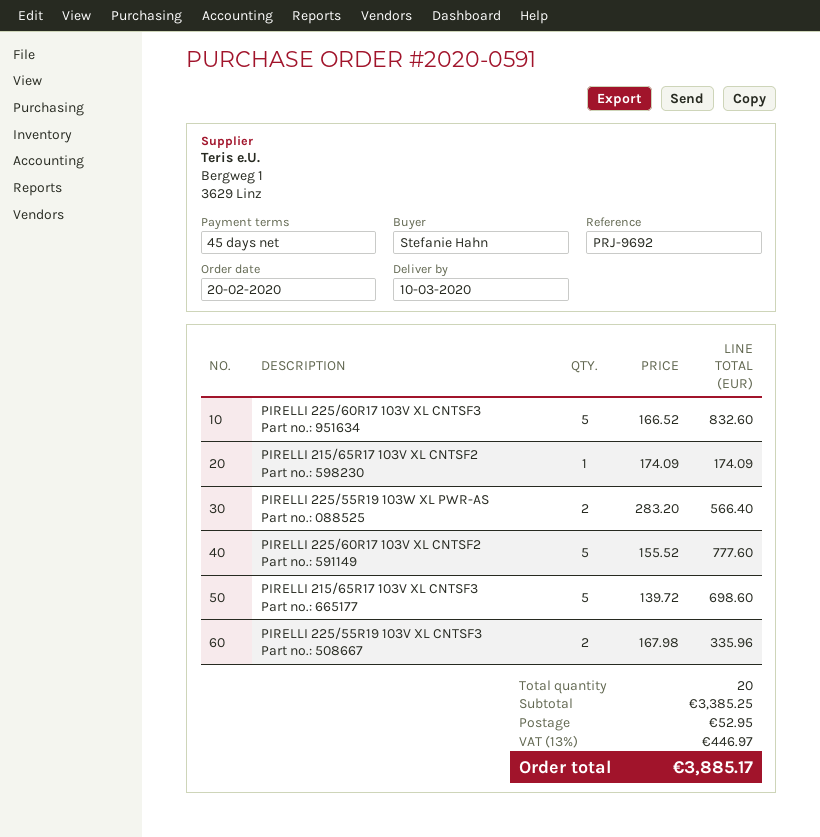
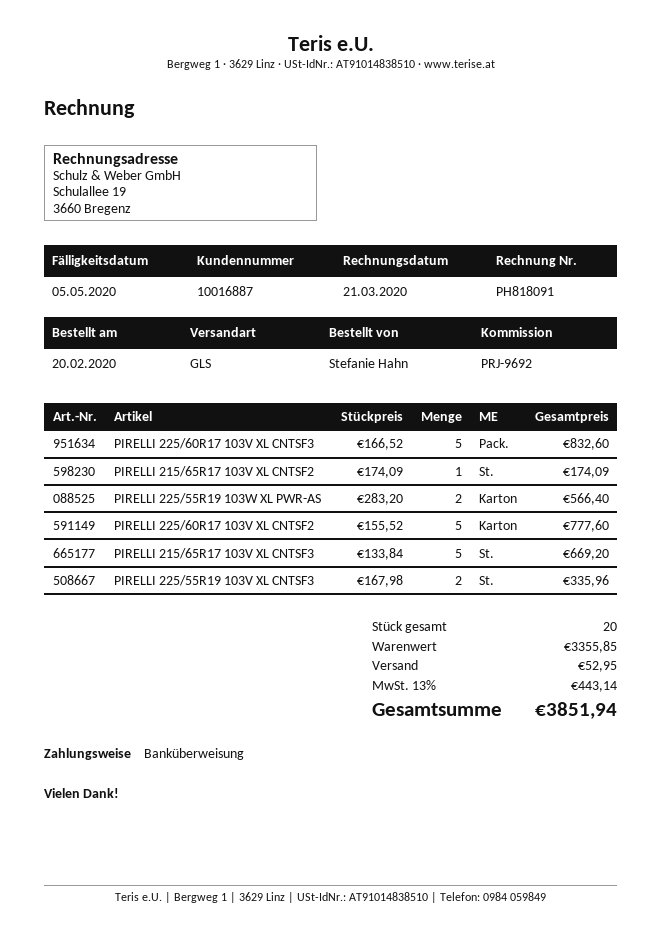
PIRELLI 215/65R17 103V XL CNTSF3: 5 x 139.72 = 698.60 -> 5 x 133.84 = 669.20
subtotal: 3385.25 -> 3355.85
tax: 13% = 446.97 -> 13% = 443.14
total: 3885.17 -> 3851.94

